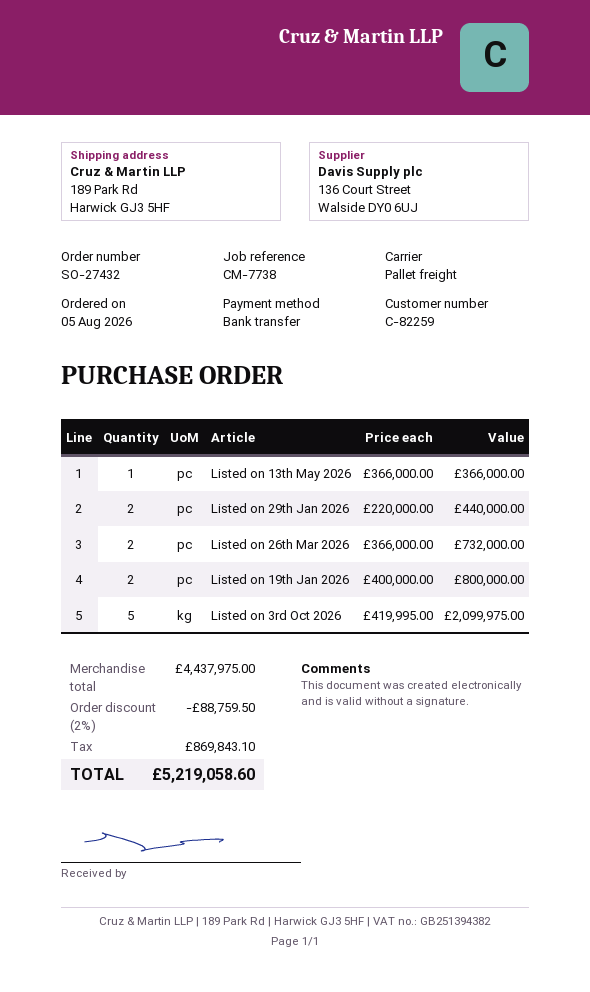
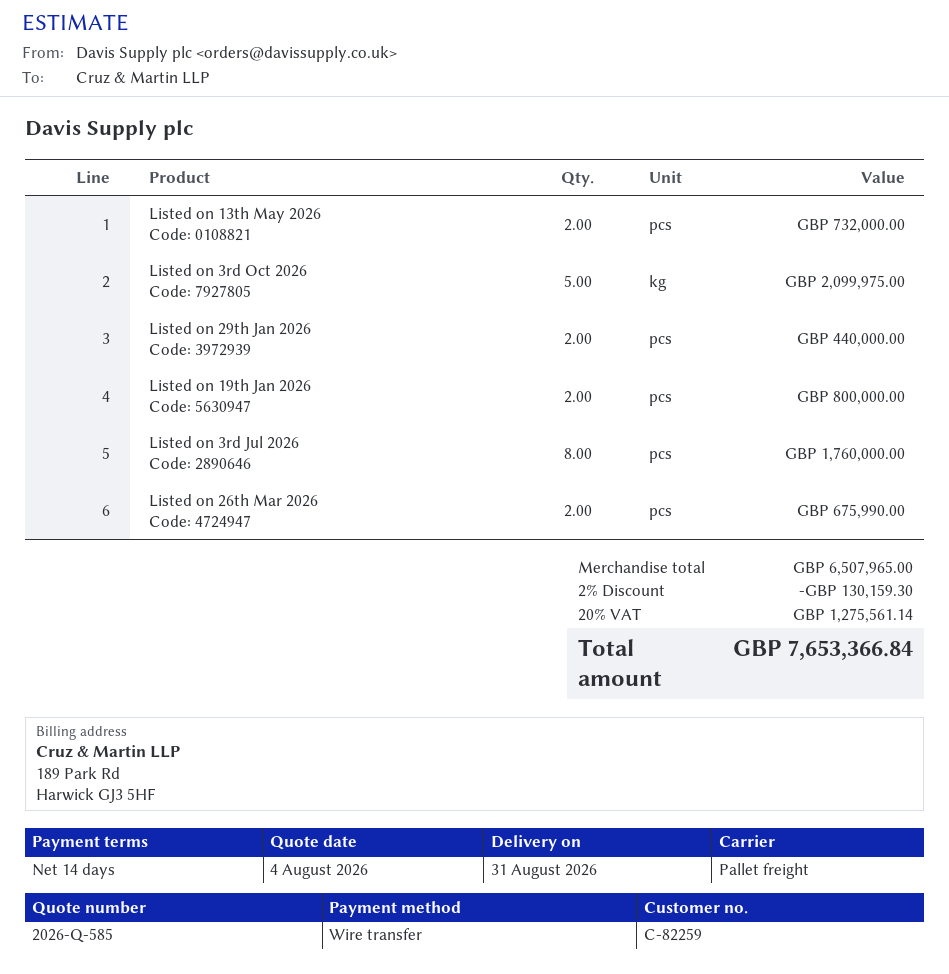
Listed on 13th May 2026: 1 for 366000.00 -> 2 for 732000.00
Listed on 26th Mar 2026: 2 for 732000.00 -> 2 for 675990.00
Listed on 3rd Jul 2026: none -> 8 for 1760000.00
subtotal: 4437975.00 -> 6507965.00
discount: 2% = 88759.50 -> 2% = 130159.30
tax: 869843.10 -> 1275561.14
total: 5219058.60 -> 7653366.84

